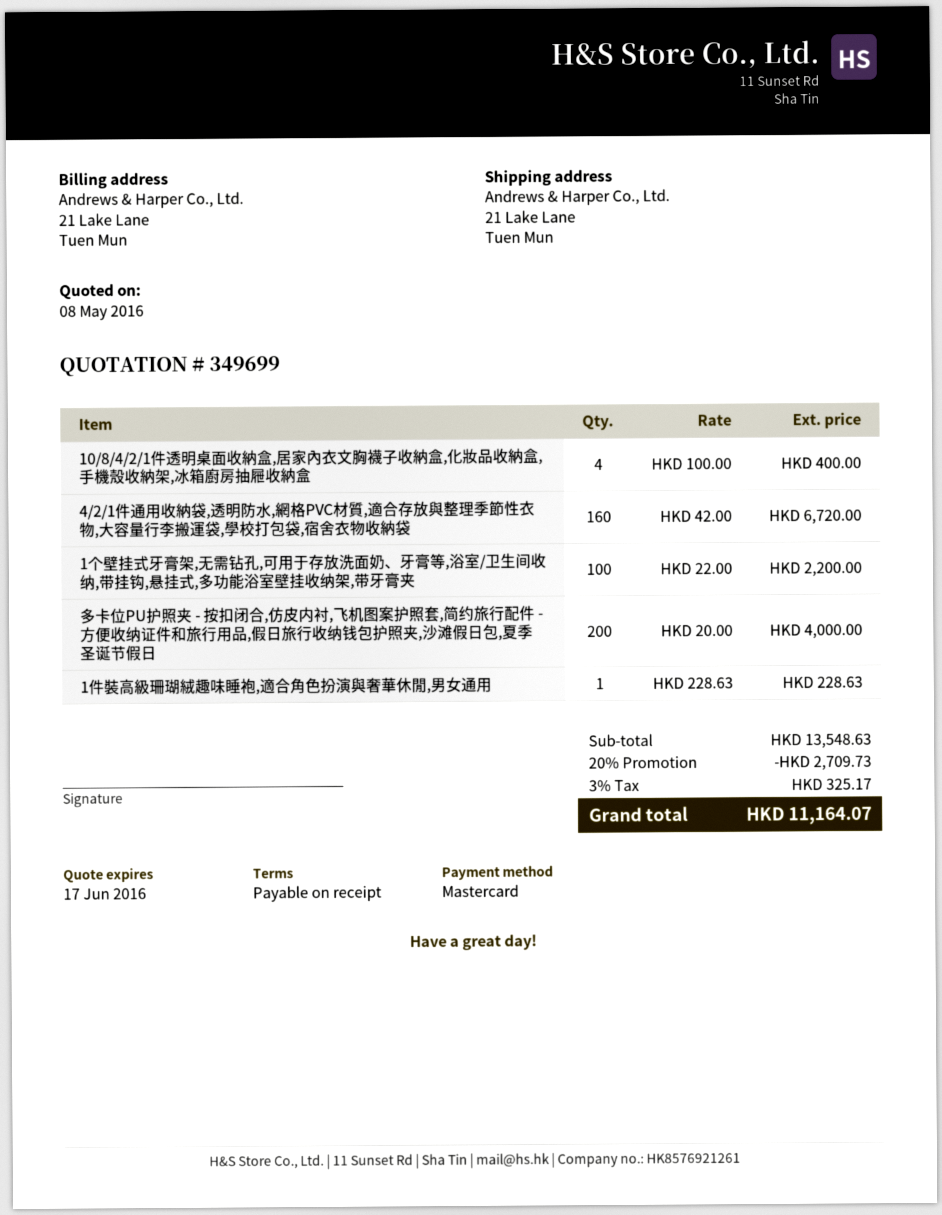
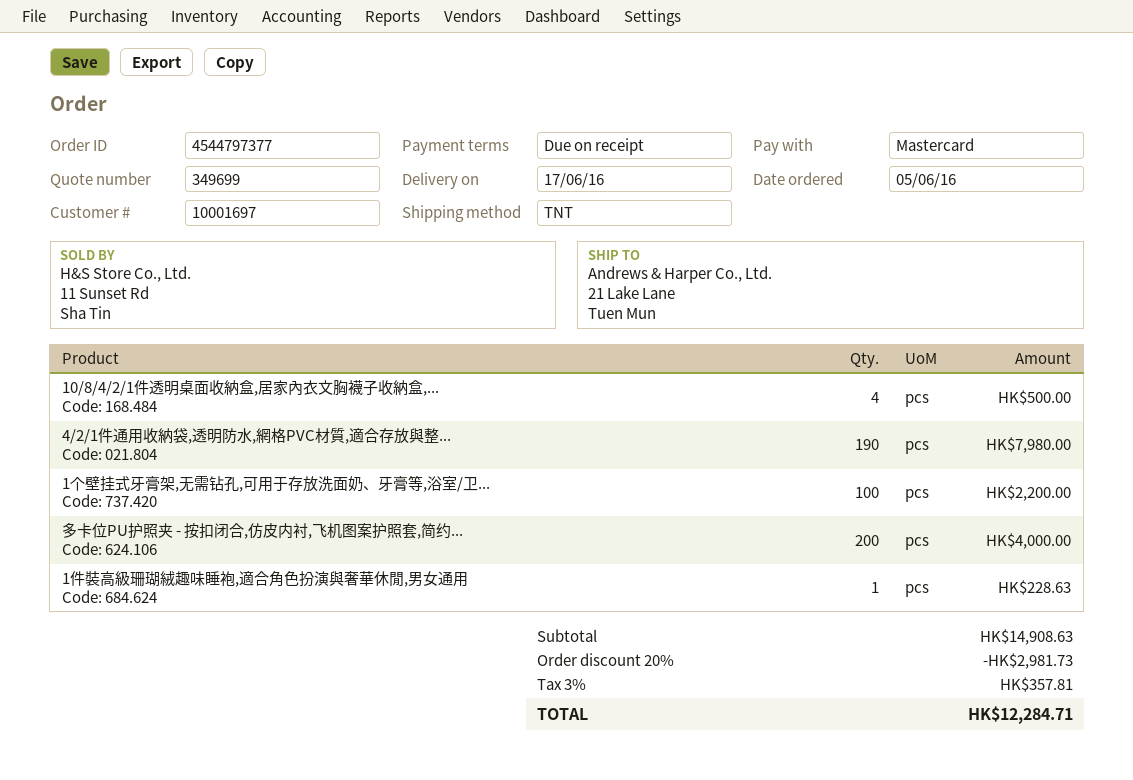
10/8/4/2/1件透明桌面收納盒,居家內衣文胸襪子收納盒,化妝品收納盒,手機殼收納架,冰箱廚房抽屜收納盒: 4 for 400.00 -> 4 for 500.00
4/2/1件通用收納袋,透明防水,網格PVC材質,適合存放與整理季節性衣物,大容量行李搬運袋,學校打包袋,宿舍衣物收納袋: 160 for 6720.00 -> 190 for 7980.00
subtotal: 13548.63 -> 14908.63
discount: 20% = 2709.73 -> 20% = 2981.73
tax: 3% = 325.17 -> 3% = 357.81
total: 11164.07 -> 12284.71

